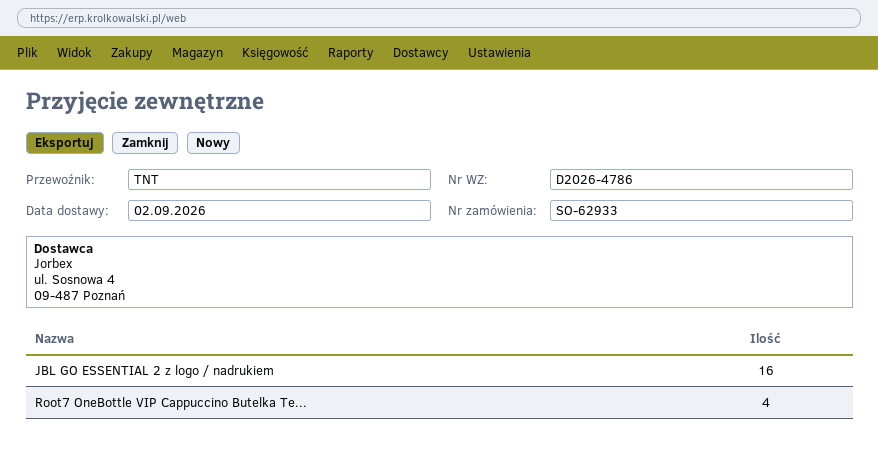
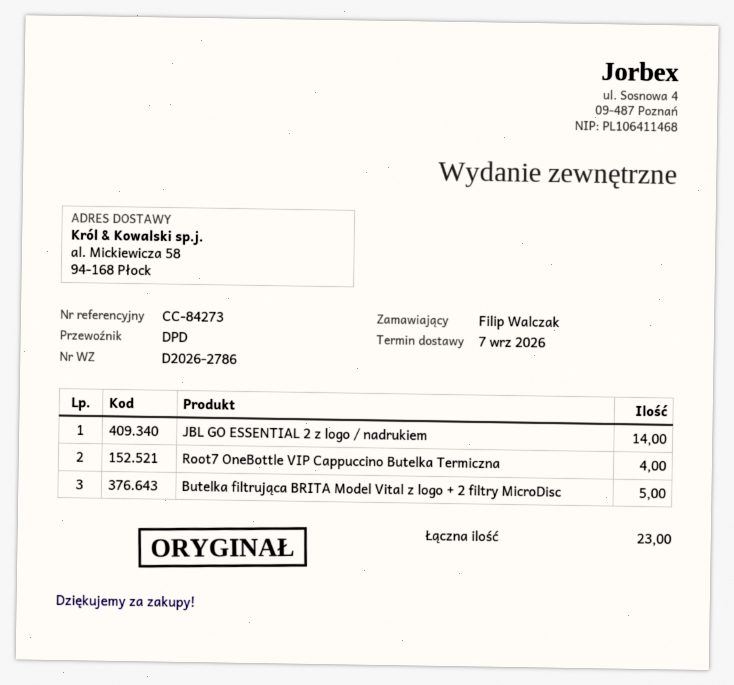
delivery note number: D2026-4786 -> D2026-2786
delivery date: 2026-09-02 -> 2026-09-07
shipping method: TNT -> DPD
JBL GO ESSENTIAL 2 z logo / nadrukiem: 16 -> 14
Butelka filtrująca BRITA Model Vital z logo + 2 filtry MicroDisc: none -> 5

